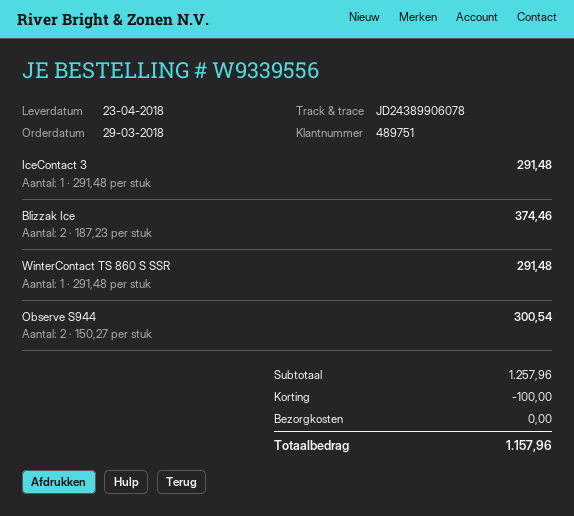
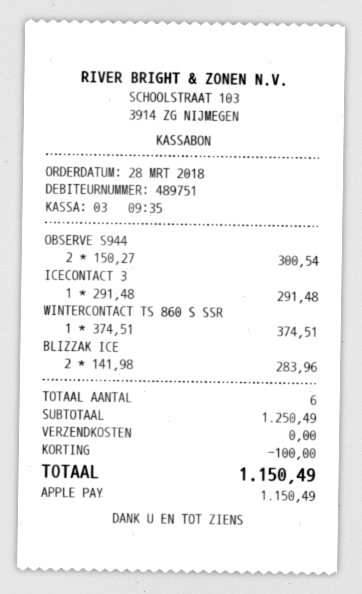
order date: 2018-03-29 -> 2018-03-28
Blizzak Ice: 2 x 187.23 = 374.46 -> 2 x 141.98 = 283.96
WinterContact TS 860 S SSR: 1 x 291.48 = 291.48 -> 1 x 374.51 = 374.51
subtotal: 1257.96 -> 1250.49
total: 1157.96 -> 1150.49

